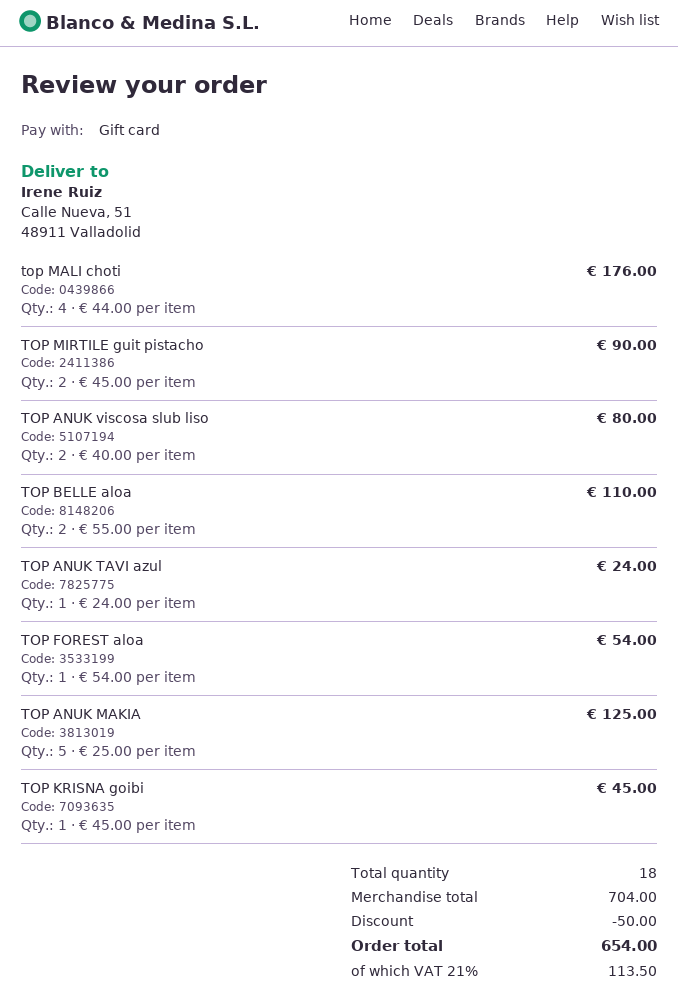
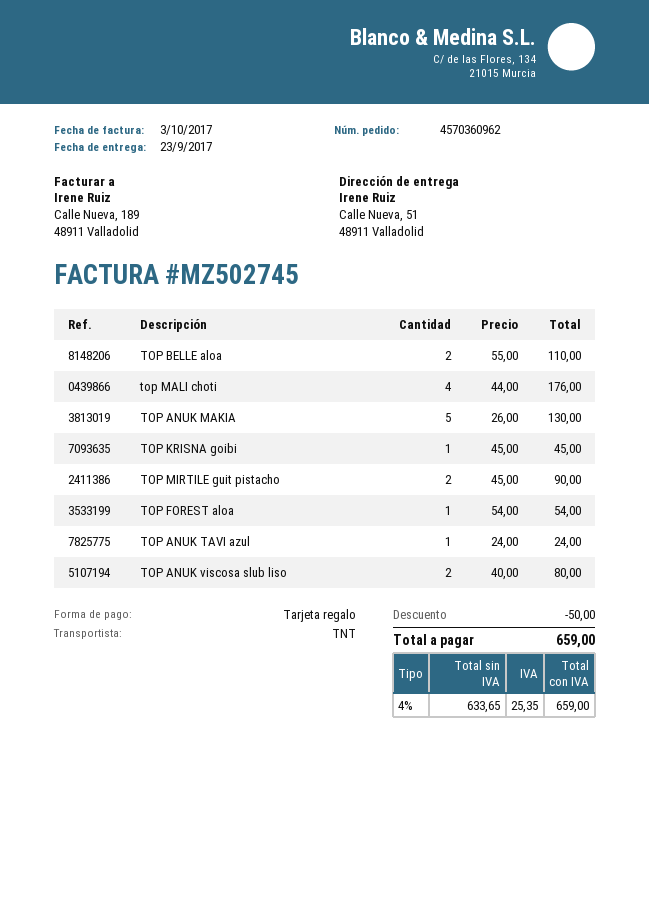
TOP ANUK MAKIA: 5 x 25.00 = 125.00 -> 5 x 26.00 = 130.00
tax: 21% = 113.50 -> 4% = 25.35
total: 654.00 -> 659.00

